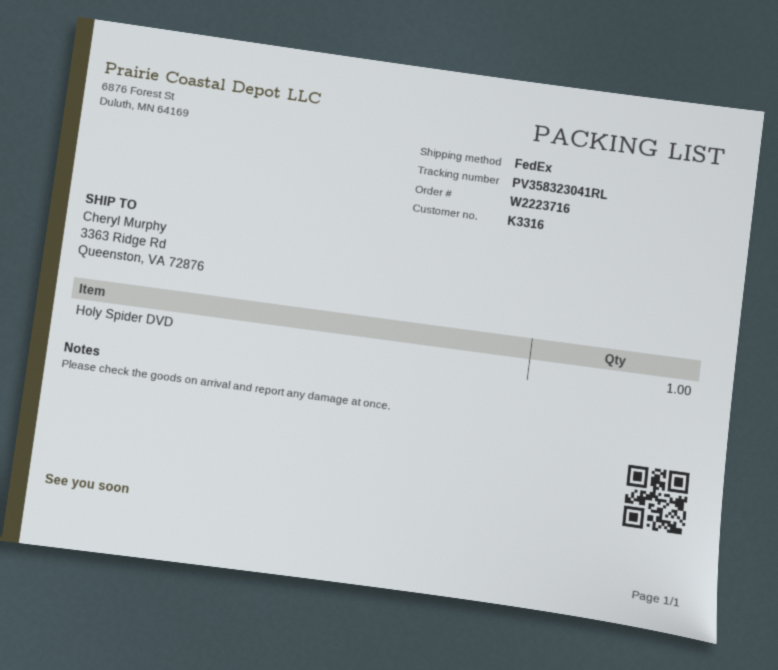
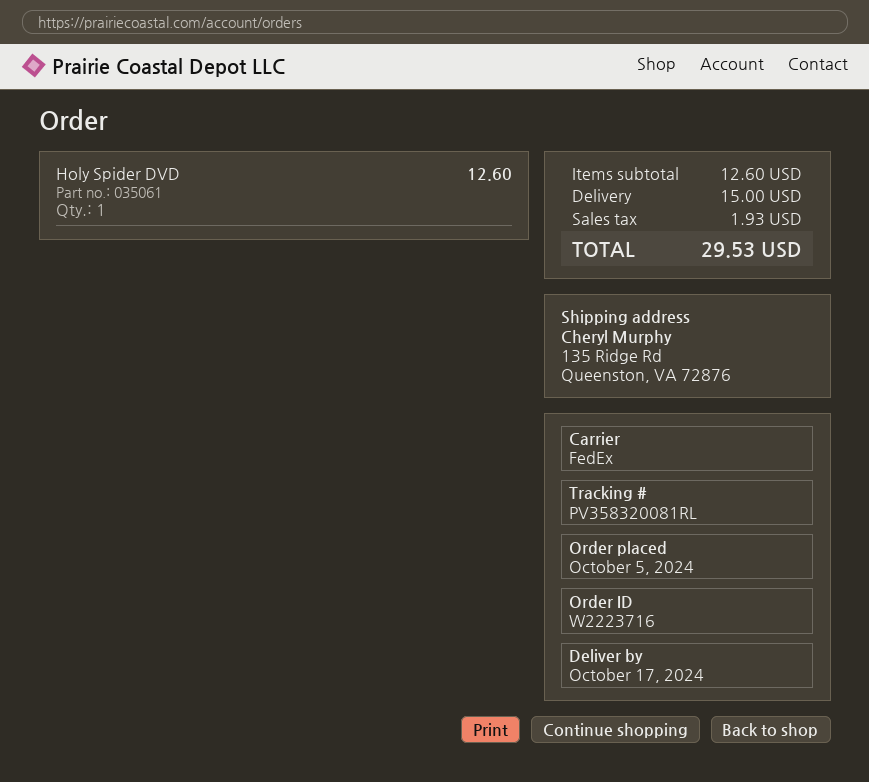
tracking number: PV358323041RL -> PV358320081RL
ship to: 3363 Ridge Rd, Queenston, VA 72876 -> 135 Ridge Rd, Queenston, VA 72876

